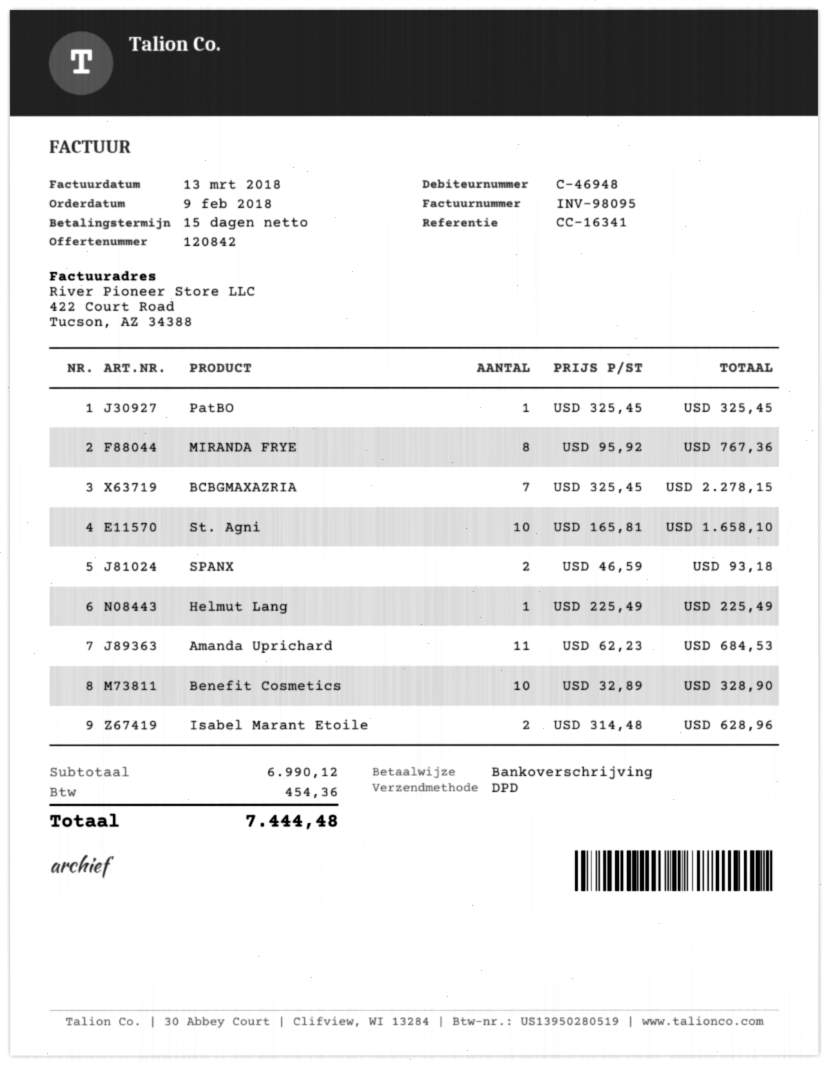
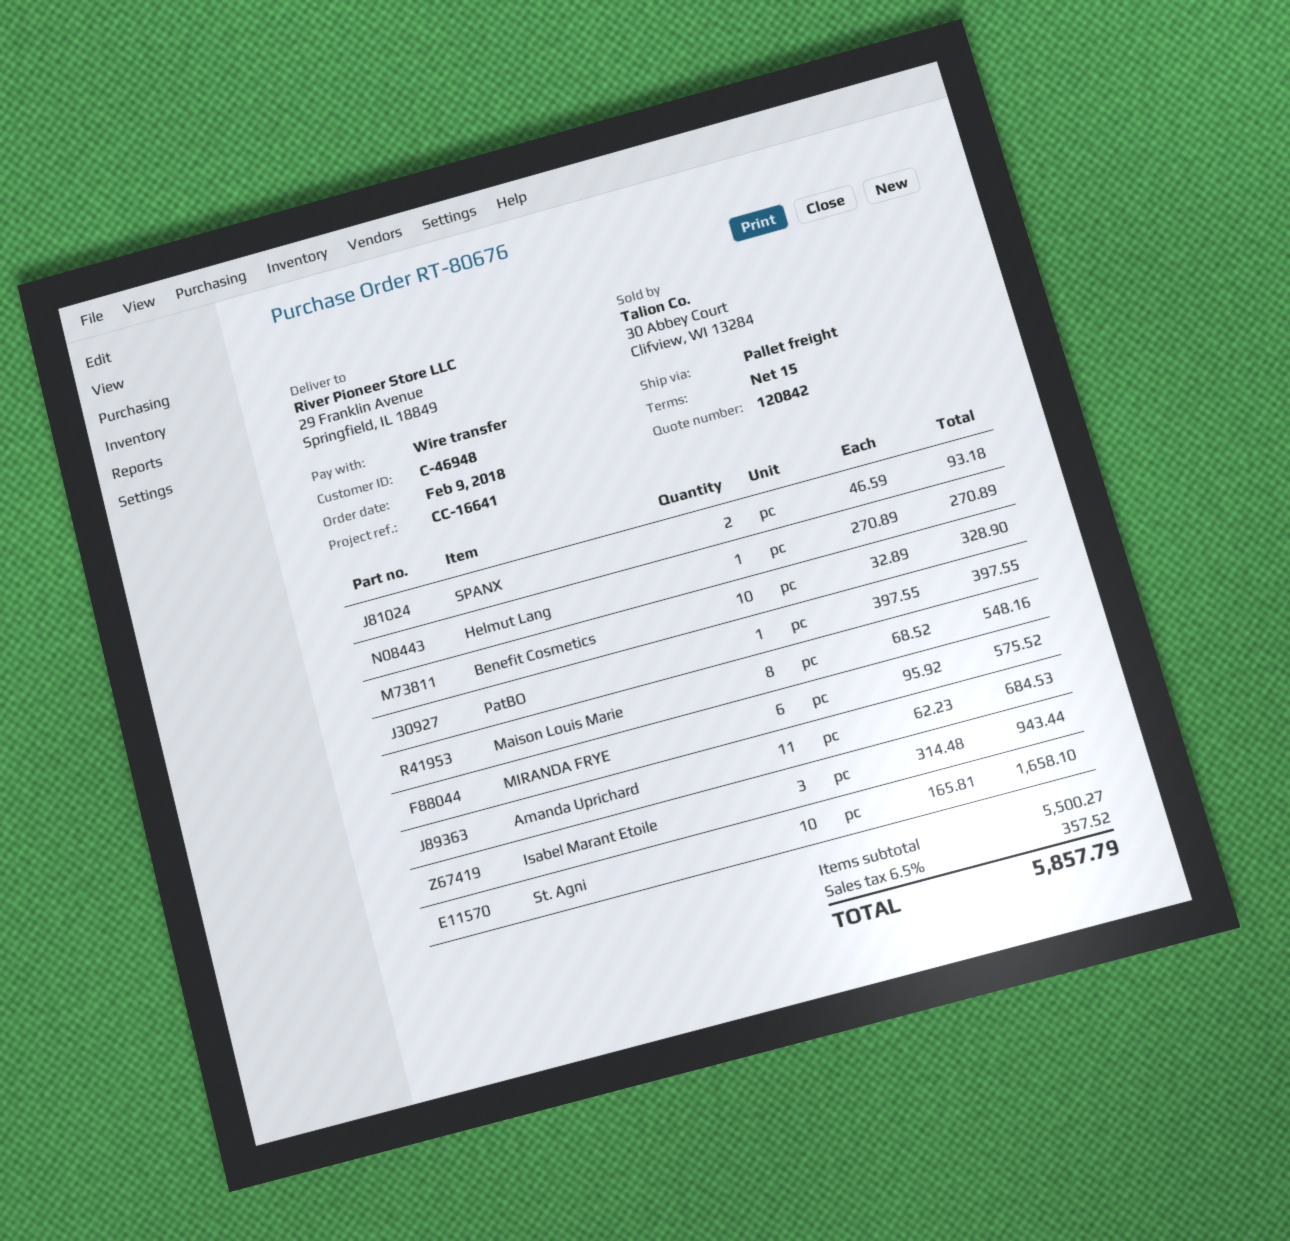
reference: CC-16341 -> CC-16641
shipping method: DPD -> pallet freight
PatBO: 1 x 325.45 = 325.45 -> 1 x 397.55 = 397.55
MIRANDA FRYE: 8 x 95.92 = 767.36 -> 6 x 95.92 = 575.52
BCBGMAXAZRIA: 7 x 325.45 = 2278.15 -> none
Helmut Lang: 1 x 225.49 = 225.49 -> 1 x 270.89 = 270.89
Isabel Marant Etoile: 2 x 314.48 = 628.96 -> 3 x 314.48 = 943.44
Maison Louis Marie: none -> 8 x 68.52 = 548.16
subtotal: 6990.12 -> 5500.27
tax: 454.36 -> 357.52
total: 7444.48 -> 5857.79

